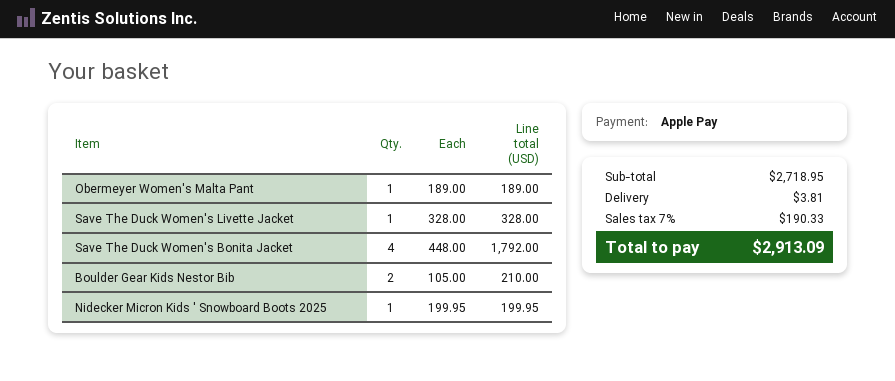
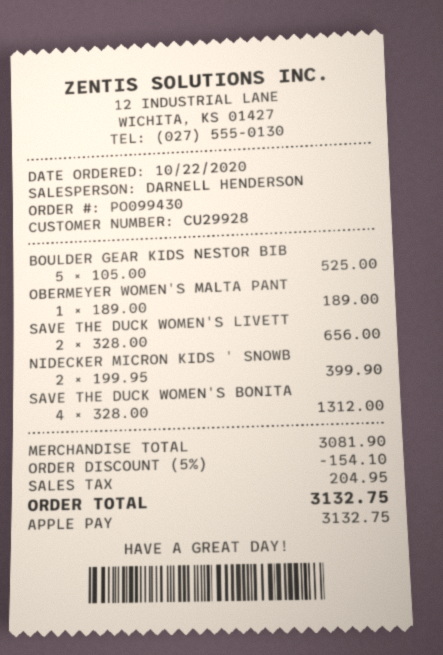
Save The Duck Women's Livette Jacket: 1 x 328.00 = 328.00 -> 2 x 328.00 = 656.00
Save The Duck Women's Bonita Jacket: 4 x 448.00 = 1792.00 -> 4 x 328.00 = 1312.00
Boulder Gear Kids Nestor Bib: 2 x 105.00 = 210.00 -> 5 x 105.00 = 525.00
Nidecker Micron Kids ' Snowboard Boots 2025: 1 x 199.95 = 199.95 -> 2 x 199.95 = 399.90
subtotal: 2718.95 -> 3081.90
discount: none -> 5% = 154.10
shipping: 3.81 -> none
tax: 190.33 -> 204.95
total: 2913.09 -> 3132.75

